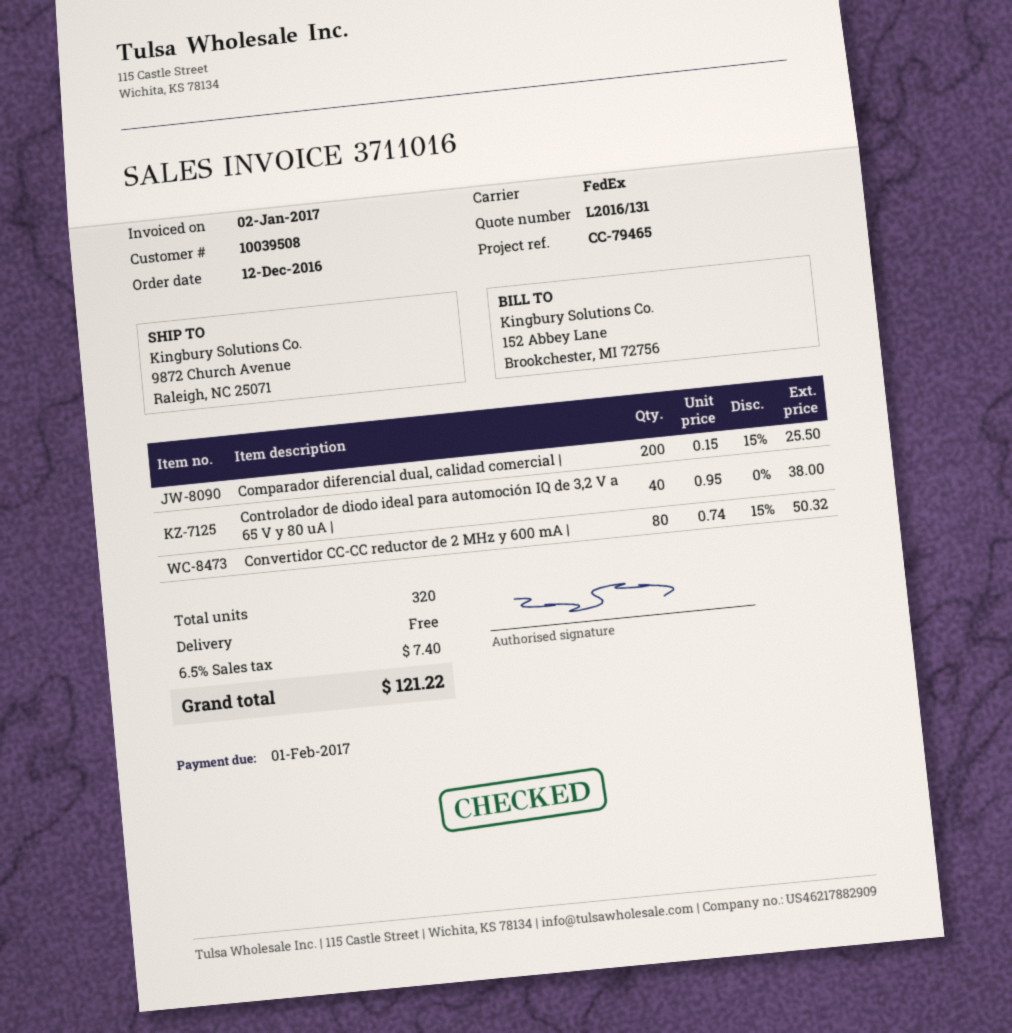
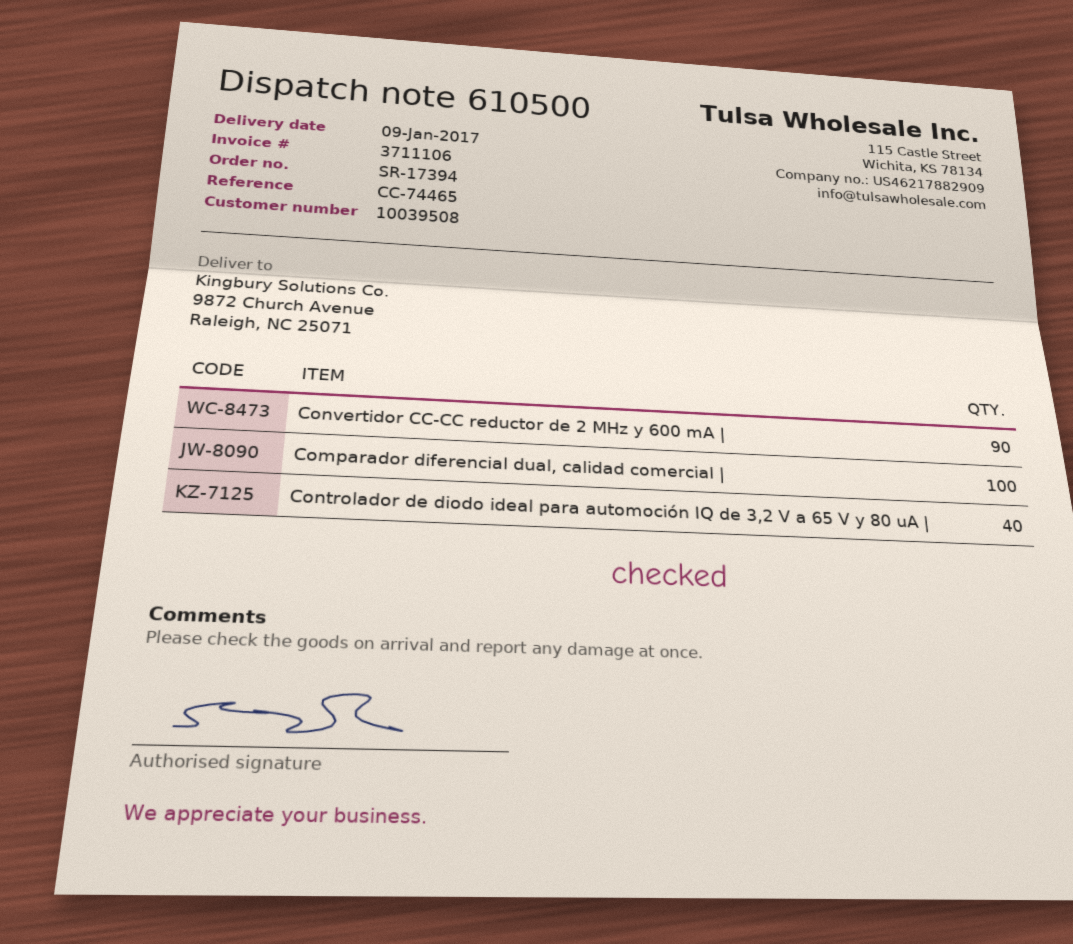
invoice number: 3711016 -> 3711106
reference: CC-79465 -> CC-74465
Comparador diferencial dual, calidad comercial |: 200 -> 100
Convertidor CC-CC reductor de 2 MHz y 600 mA |: 80 -> 90

